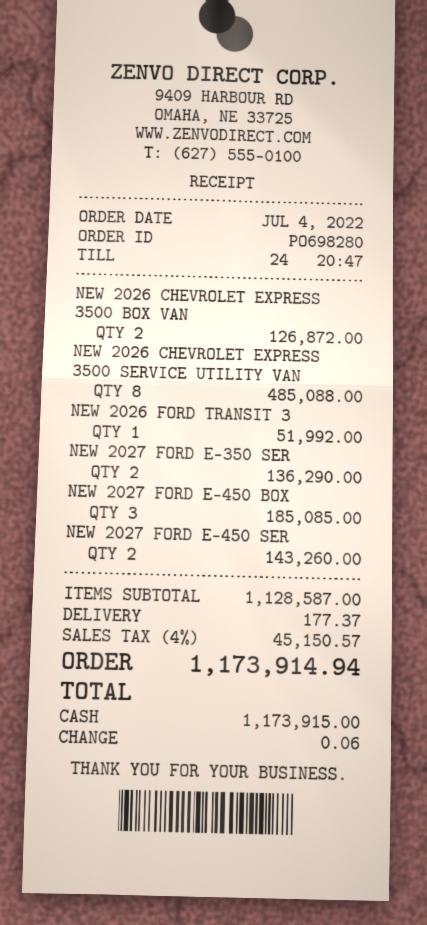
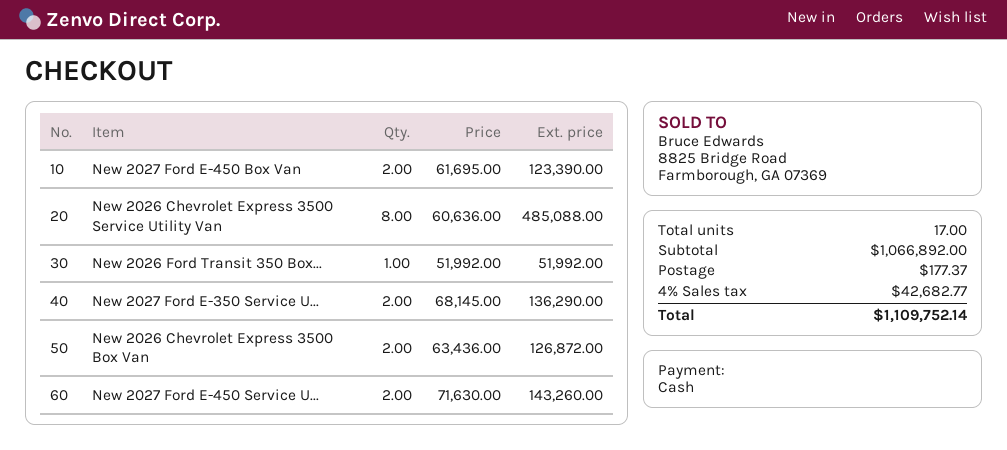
NEW 2027 FORD E-450 BOX: 3 for 185085.00 -> 2 for 123390.00
subtotal: 1128587.00 -> 1066892.00
tax: 4% = 45150.57 -> 4% = 42682.77
total: 1173914.94 -> 1109752.14

